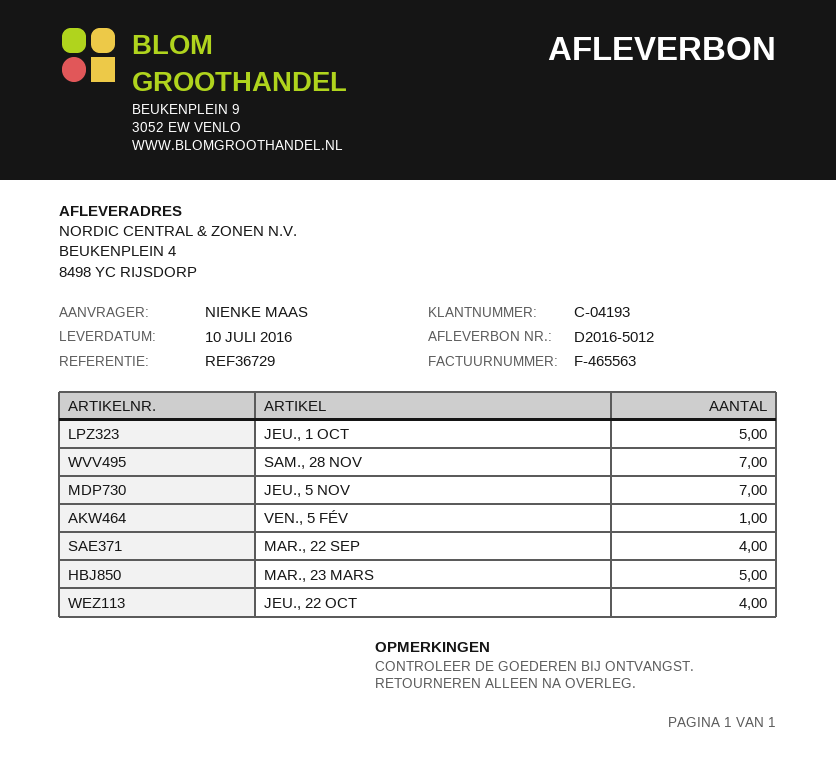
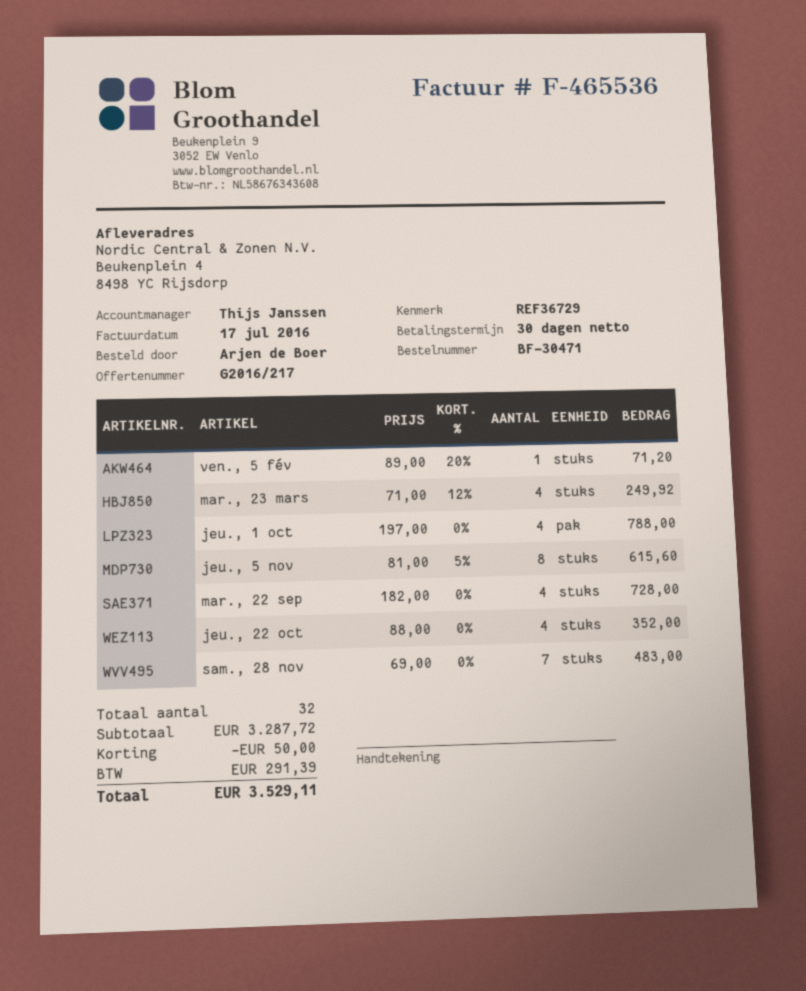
invoice number: F-465563 -> F-465536
ordered by: NIENKE MAAS -> Arjen de Boer
JEU., 1 OCT: 5 -> 4
JEU., 5 NOV: 7 -> 8
MAR., 23 MARS: 5 -> 4

